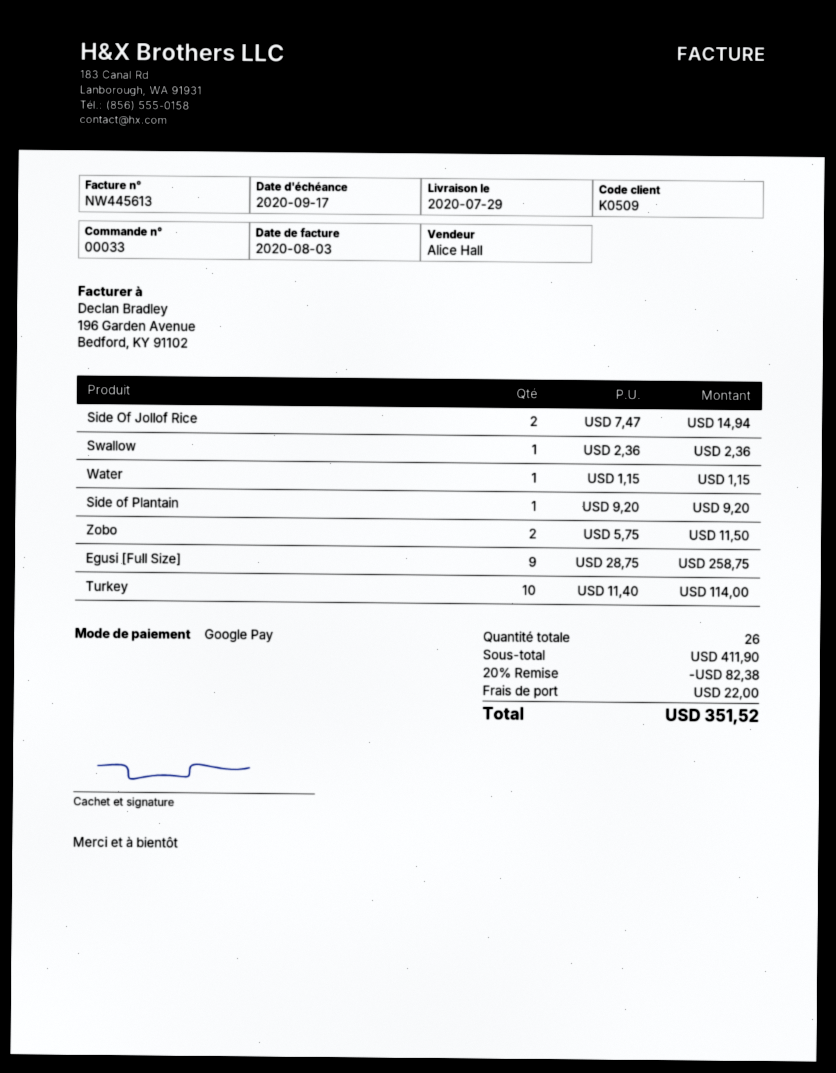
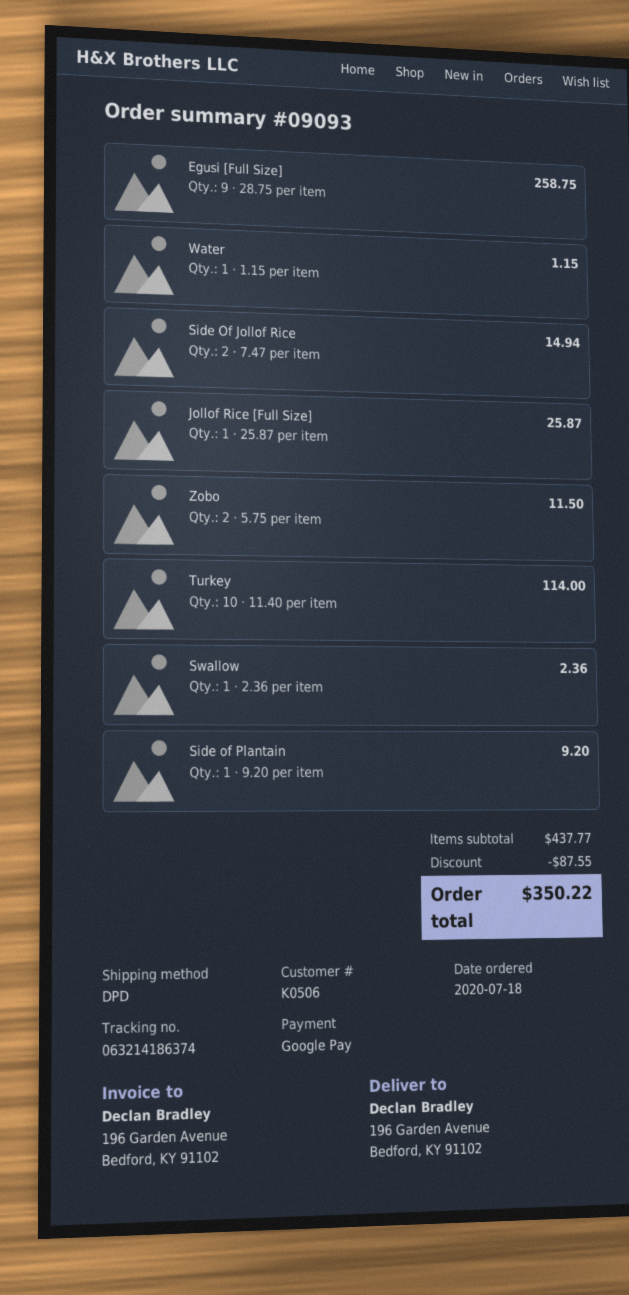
order number: 00033 -> 09093
customer number: K0509 -> K0506
Jollof Rice [Full Size]: none -> 1 x 25.87 = 25.87
subtotal: 411.90 -> 437.77
discount: 82.38 -> 87.55
shipping: 22.00 -> none
total: 351.52 -> 350.22

